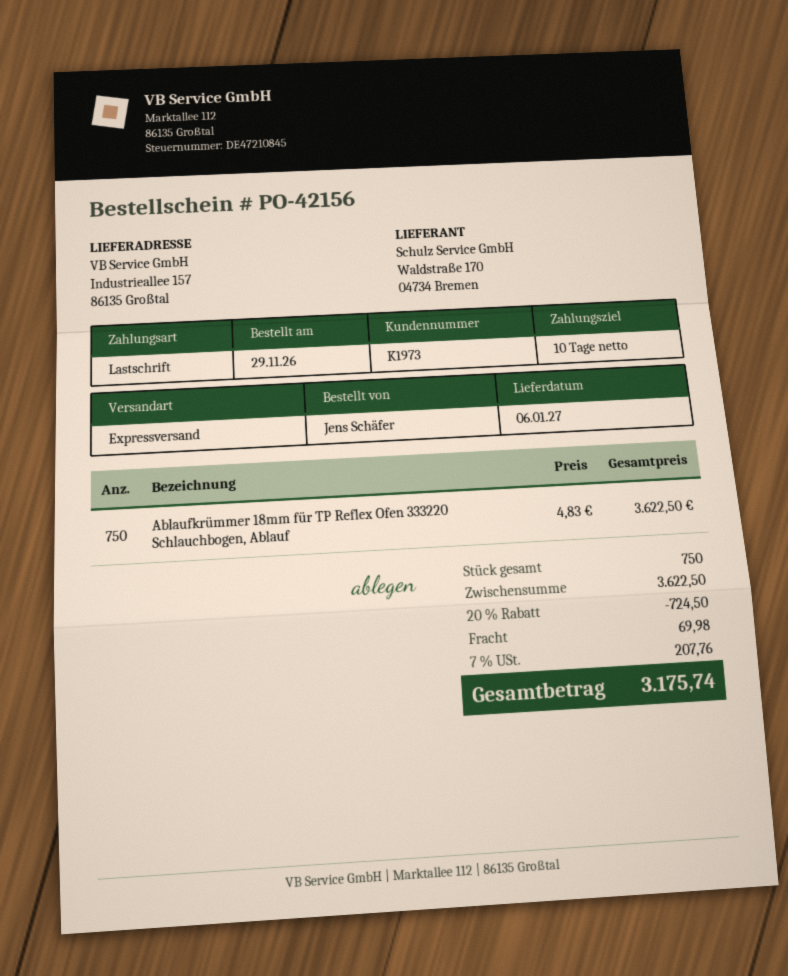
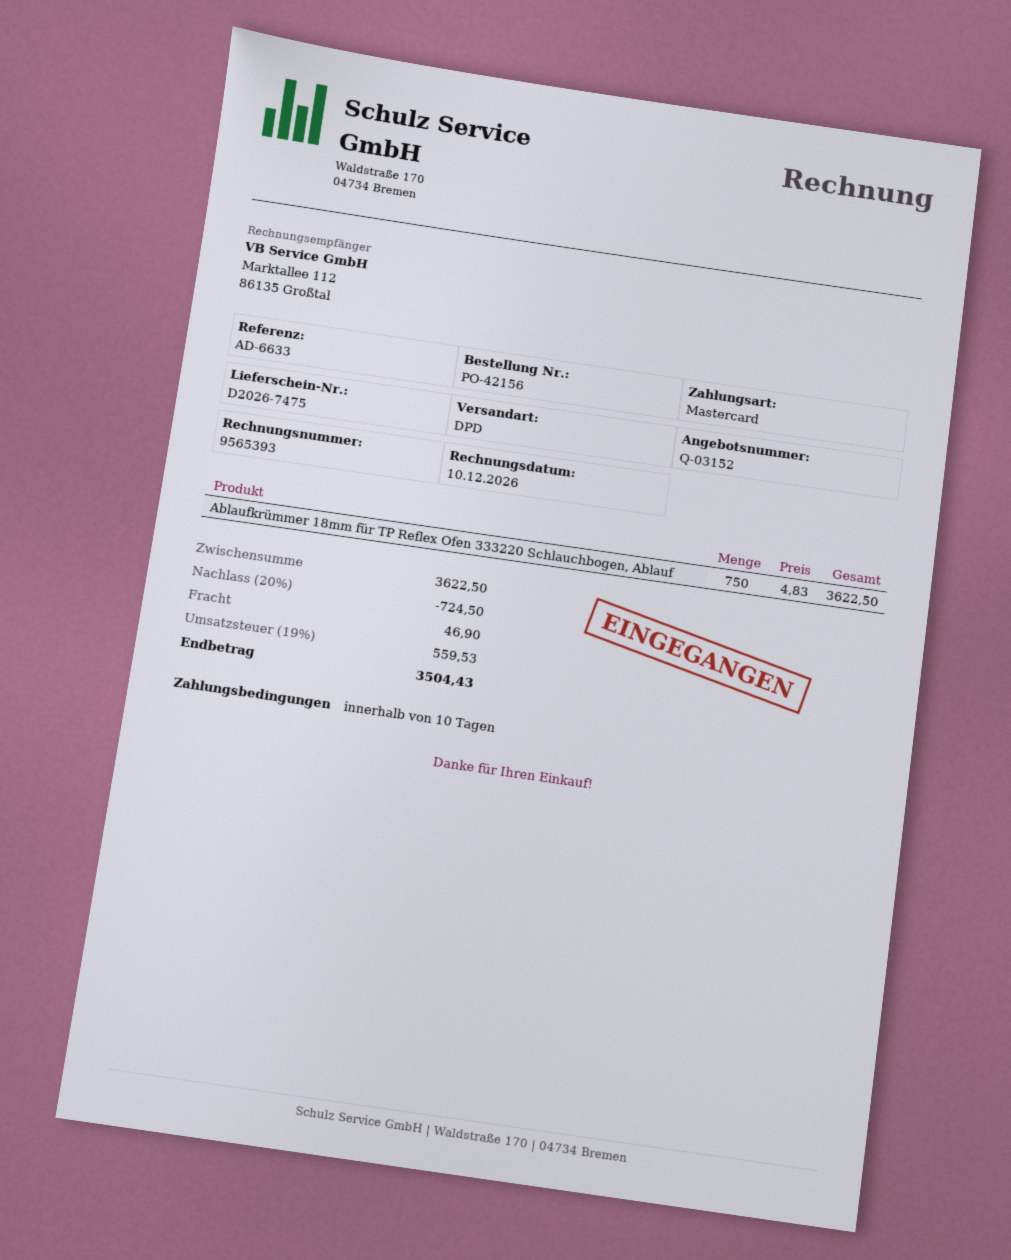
payment method: direct debit -> Mastercard
shipping method: express -> DPD
shipping: 69.98 -> 46.90
tax: 7% = 207.76 -> 19% = 559.53
total: 3175.74 -> 3504.43

